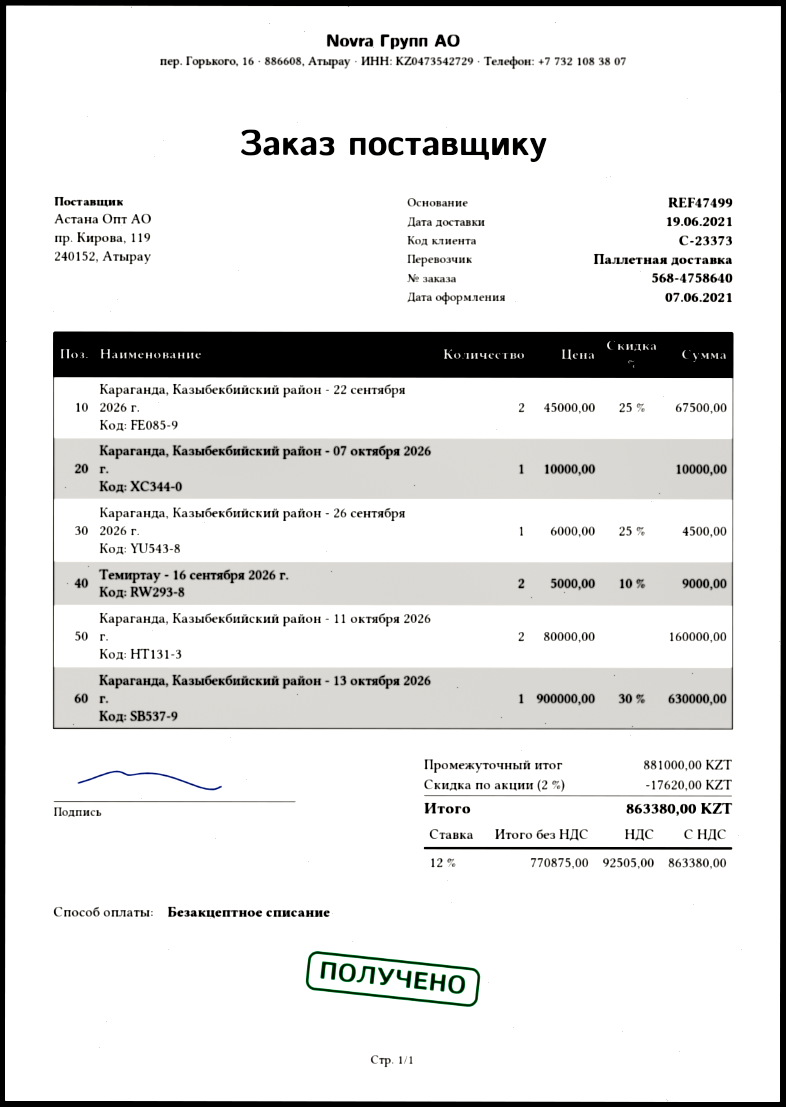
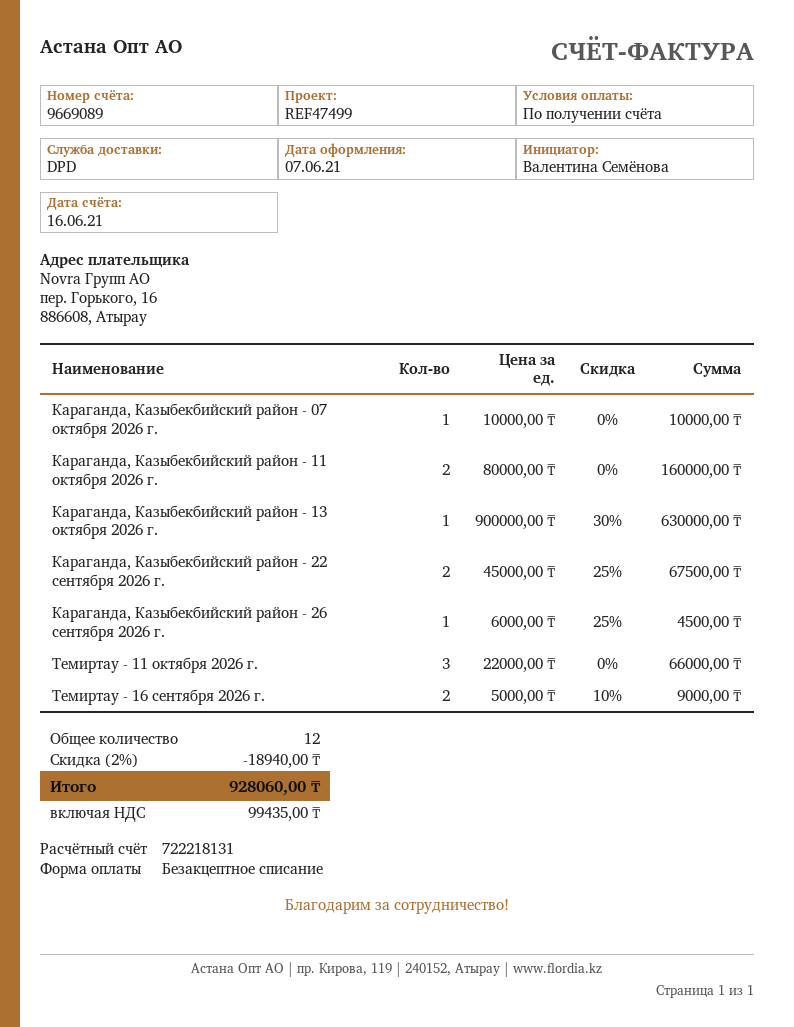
shipping method: pallet freight -> DPD
Темиртау - 11 октября 2026 г.: none -> 3 x 22000.00 = 66000.00
discount: 2% = 17620.00 -> 2% = 18940.00
tax: 92505.00 -> 99435.00
total: 863380.00 -> 928060.00

